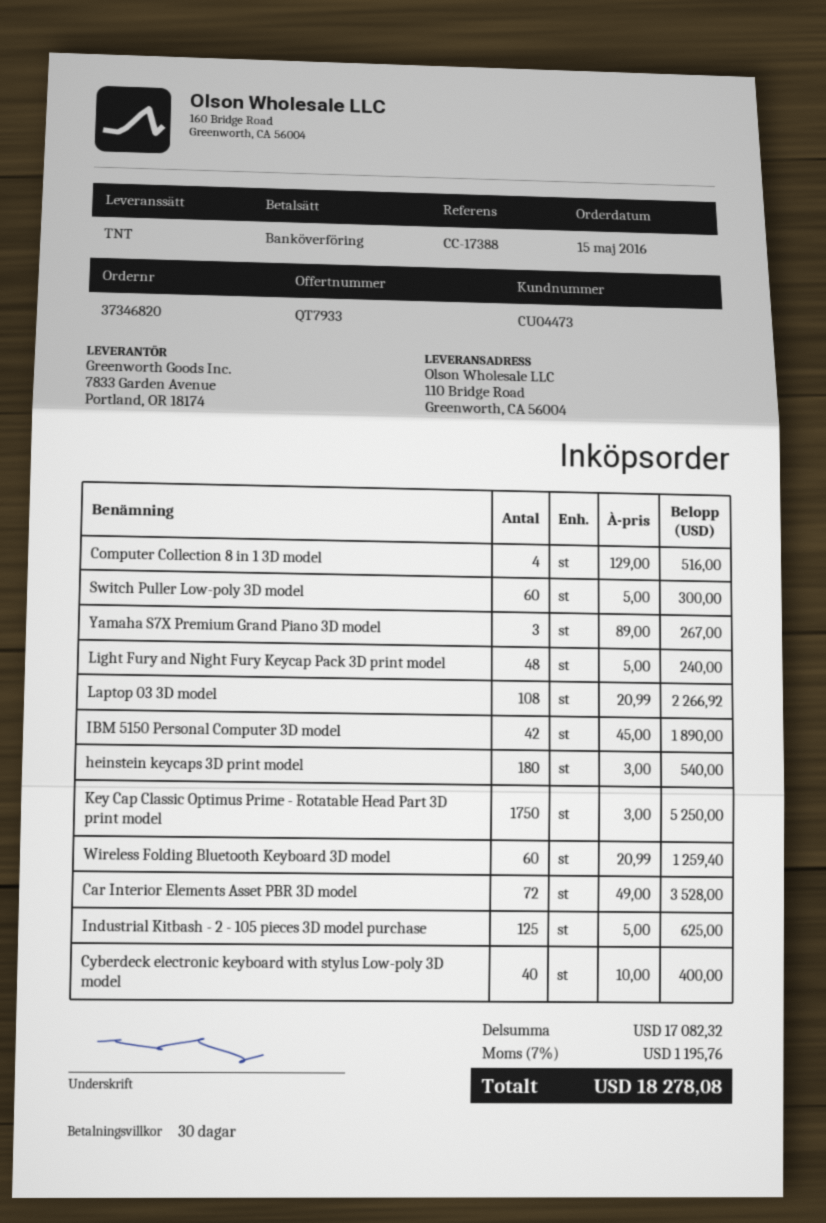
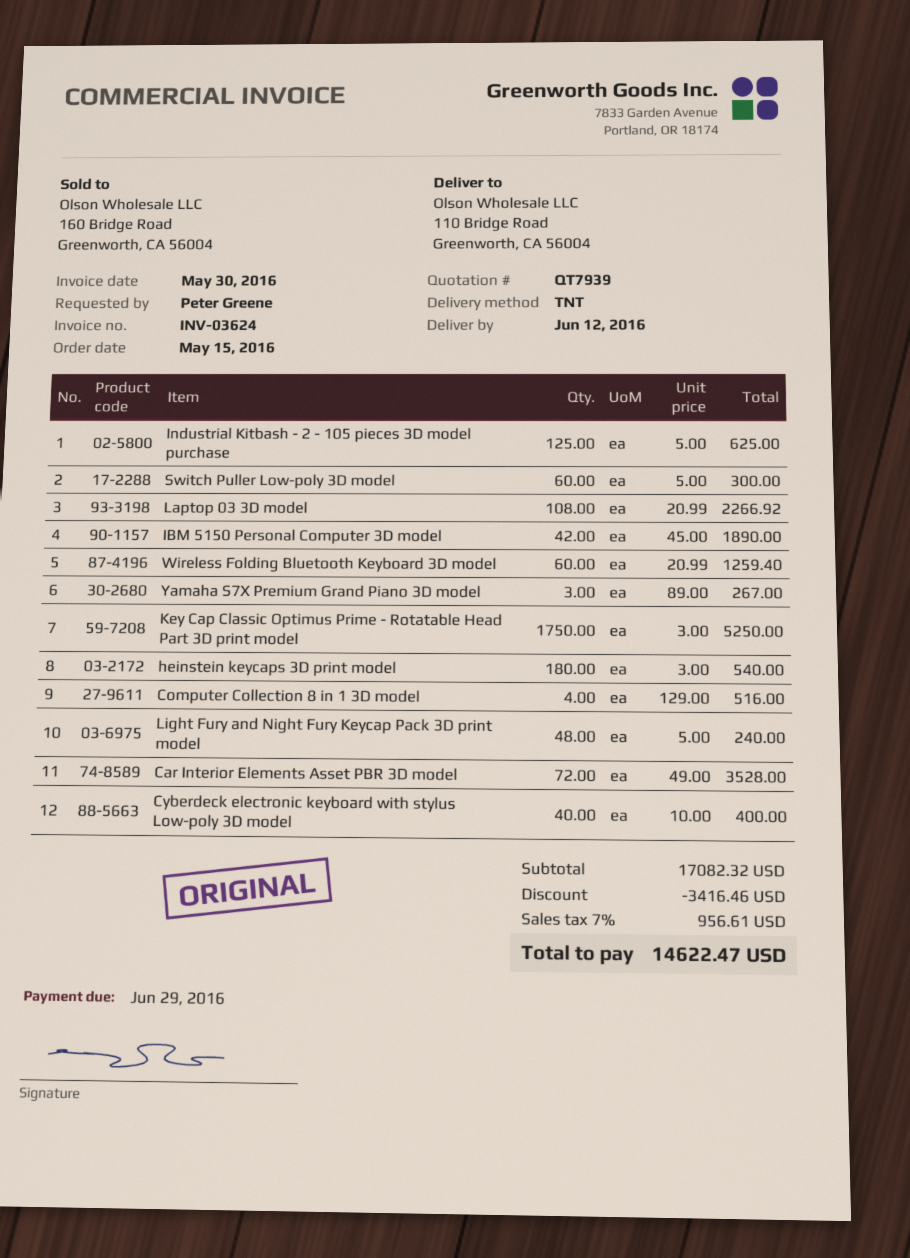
quote number: QT7933 -> QT7939
discount: none -> 3416.46
tax: 7% = 1195.76 -> 7% = 956.61
total: 18278.08 -> 14622.47

